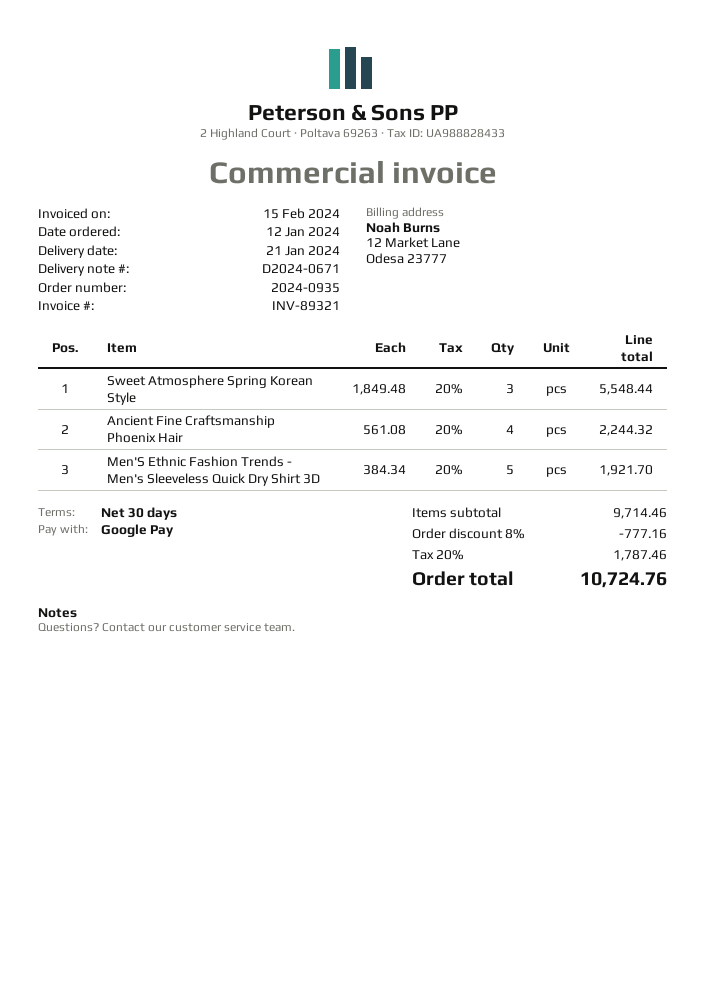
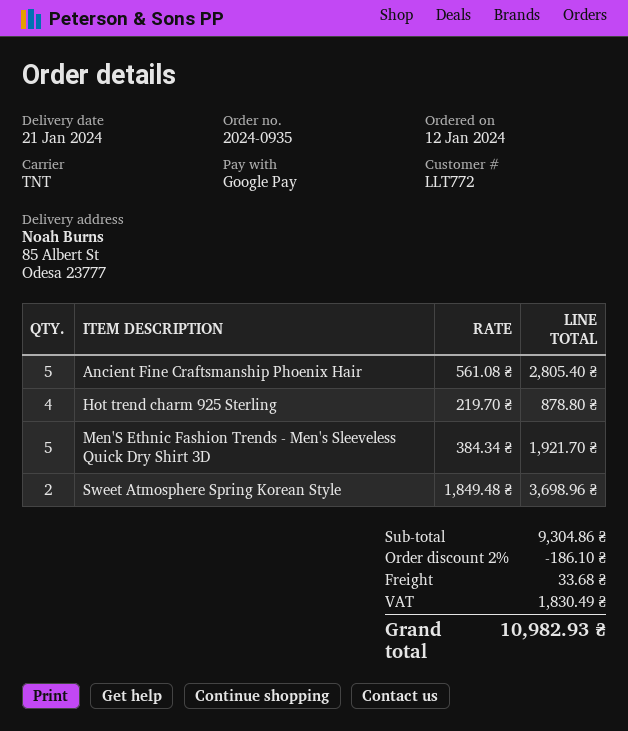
Sweet Atmosphere Spring Korean Style: 3 x 1849.48 = 5548.44 -> 2 x 1849.48 = 3698.96
Ancient Fine Craftsmanship Phoenix Hair: 4 x 561.08 = 2244.32 -> 5 x 561.08 = 2805.40
Hot trend charm 925 Sterling: none -> 4 x 219.70 = 878.80
subtotal: 9714.46 -> 9304.86
discount: 8% = 777.16 -> 2% = 186.10
shipping: none -> 33.68
tax: 1787.46 -> 1830.49
total: 10724.76 -> 10982.93

